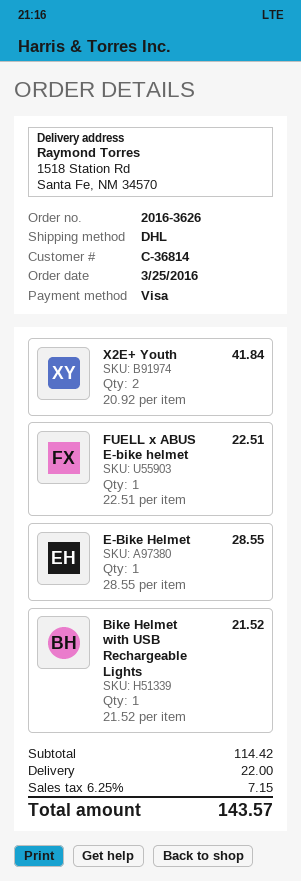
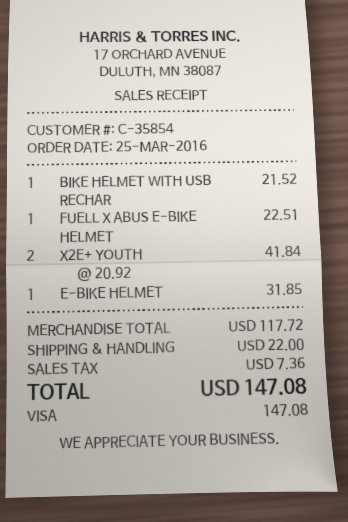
customer number: C-36814 -> C-35854
E-Bike Helmet: 1 x 28.55 = 28.55 -> 1 x 31.85 = 31.85
subtotal: 114.42 -> 117.72
tax: 7.15 -> 7.36
total: 143.57 -> 147.08

